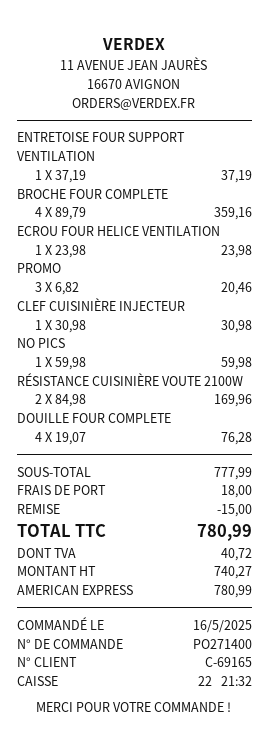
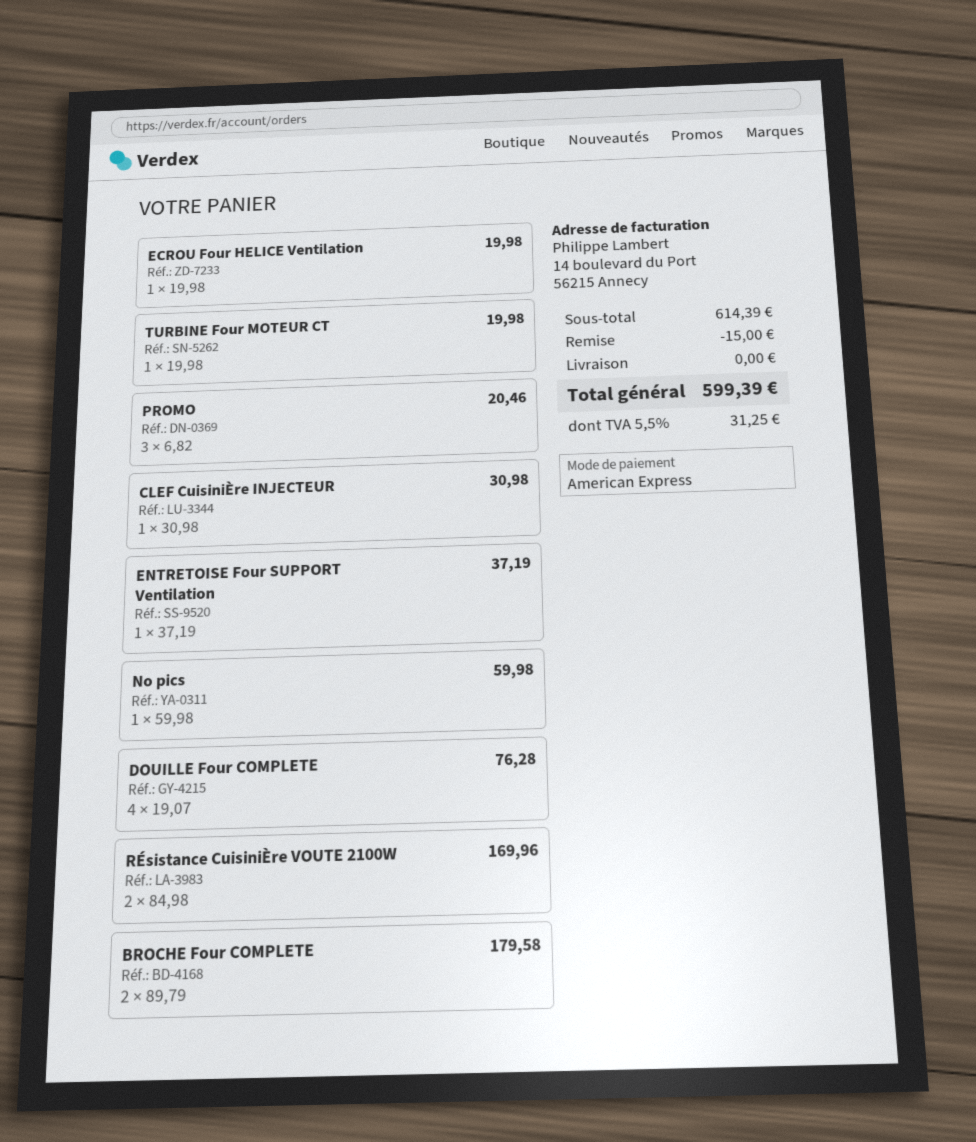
BROCHE FOUR COMPLETE: 4 x 89.79 = 359.16 -> 2 x 89.79 = 179.58
ECROU FOUR HELICE VENTILATION: 1 x 23.98 = 23.98 -> 1 x 19.98 = 19.98
TURBINE Four MOTEUR CT: none -> 1 x 19.98 = 19.98
subtotal: 777.99 -> 614.39
shipping: 18.00 -> 0.00
tax: 40.72 -> 31.25
total: 780.99 -> 599.39

